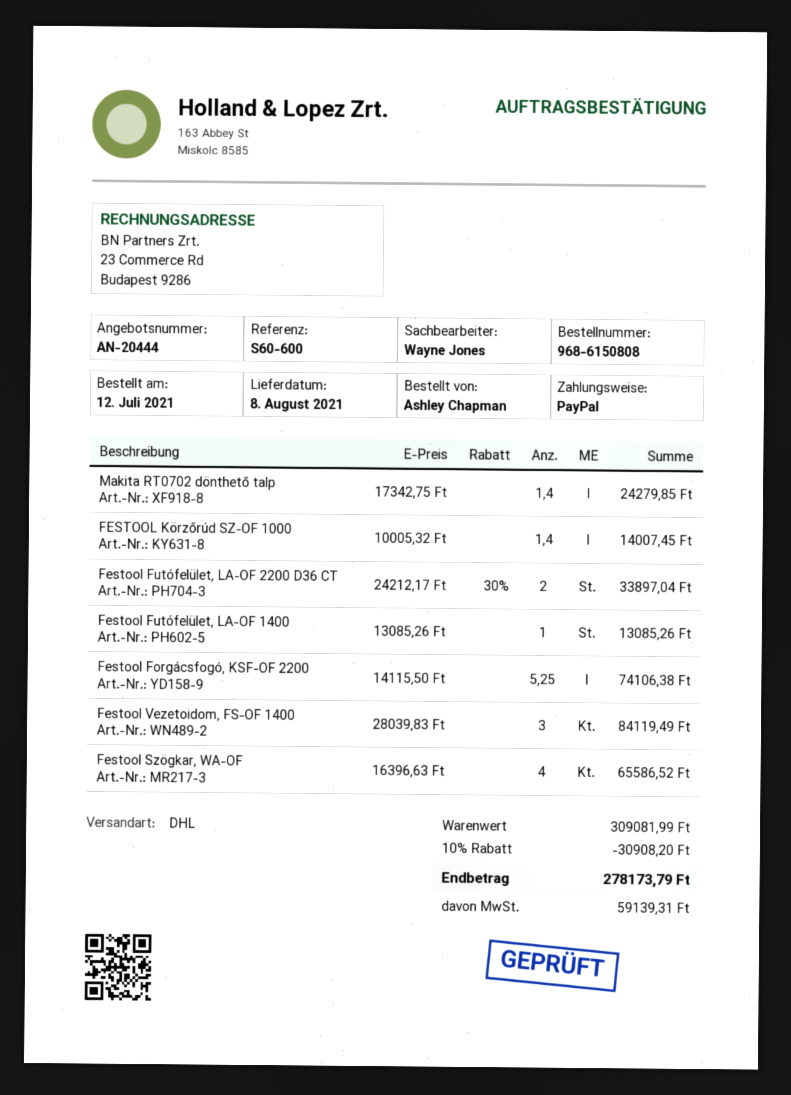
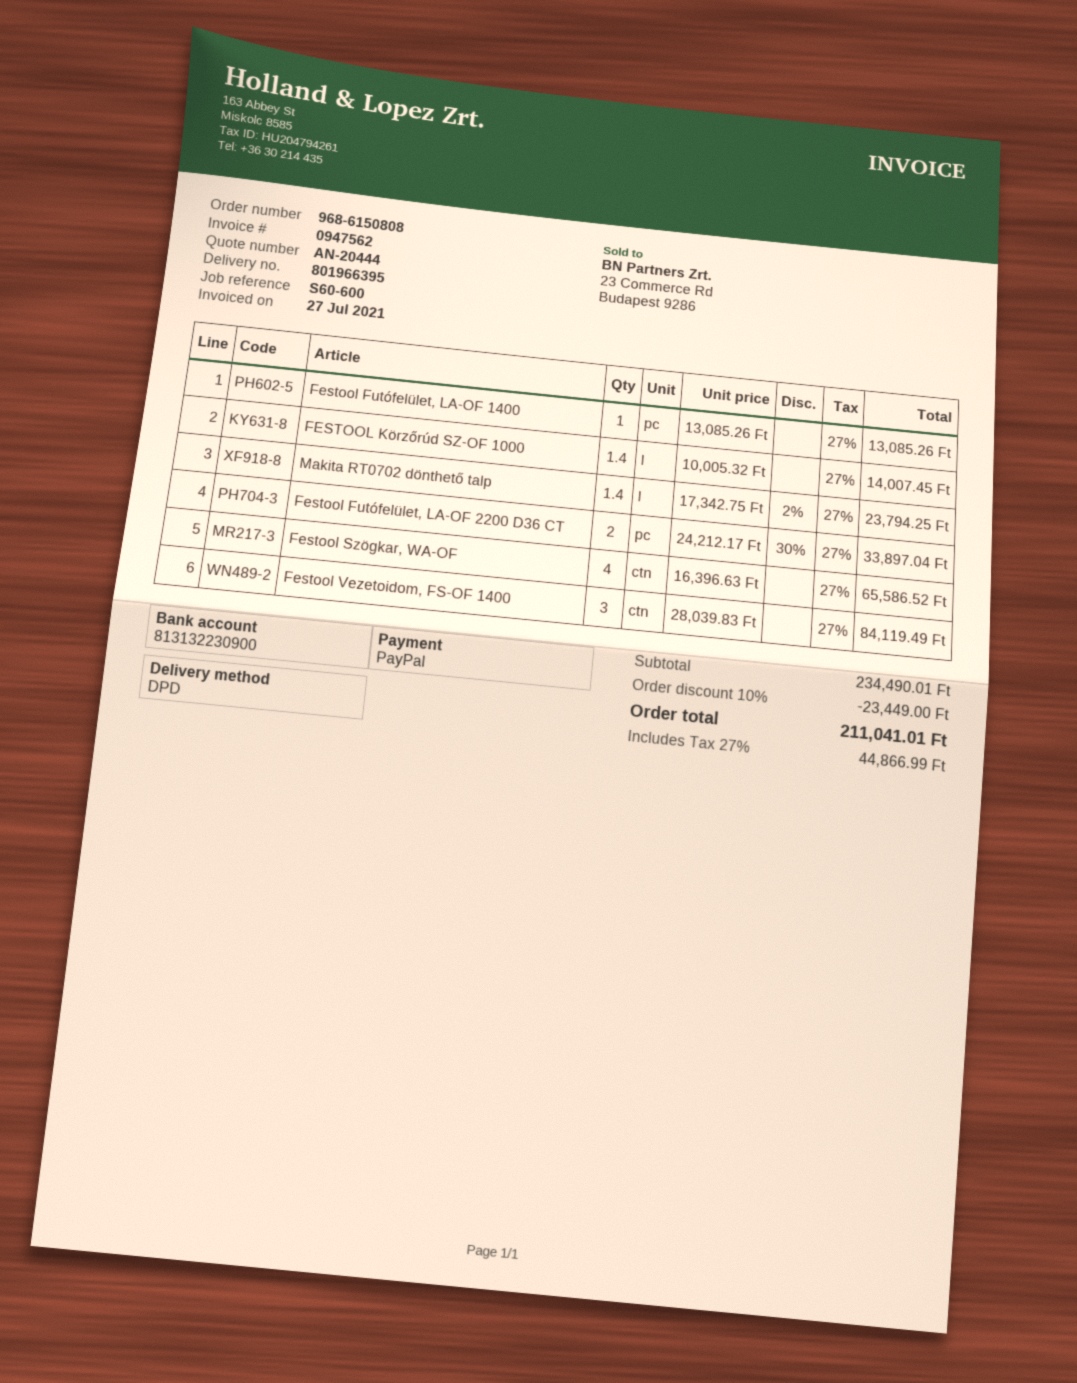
shipping method: DHL -> DPD
Makita RT0702 dönthető talp: 1.4 x 17342.75 = 24279.85 -> 1.4 x 17342.75 - 2% = 23794.25
Festool Forgácsfogó, KSF-OF 2200: 5.25 x 14115.50 = 74106.38 -> none
subtotal: 309081.99 -> 234490.01
discount: 10% = 30908.20 -> 10% = 23449.00
tax: 59139.31 -> 44866.99
total: 278173.79 -> 211041.01

